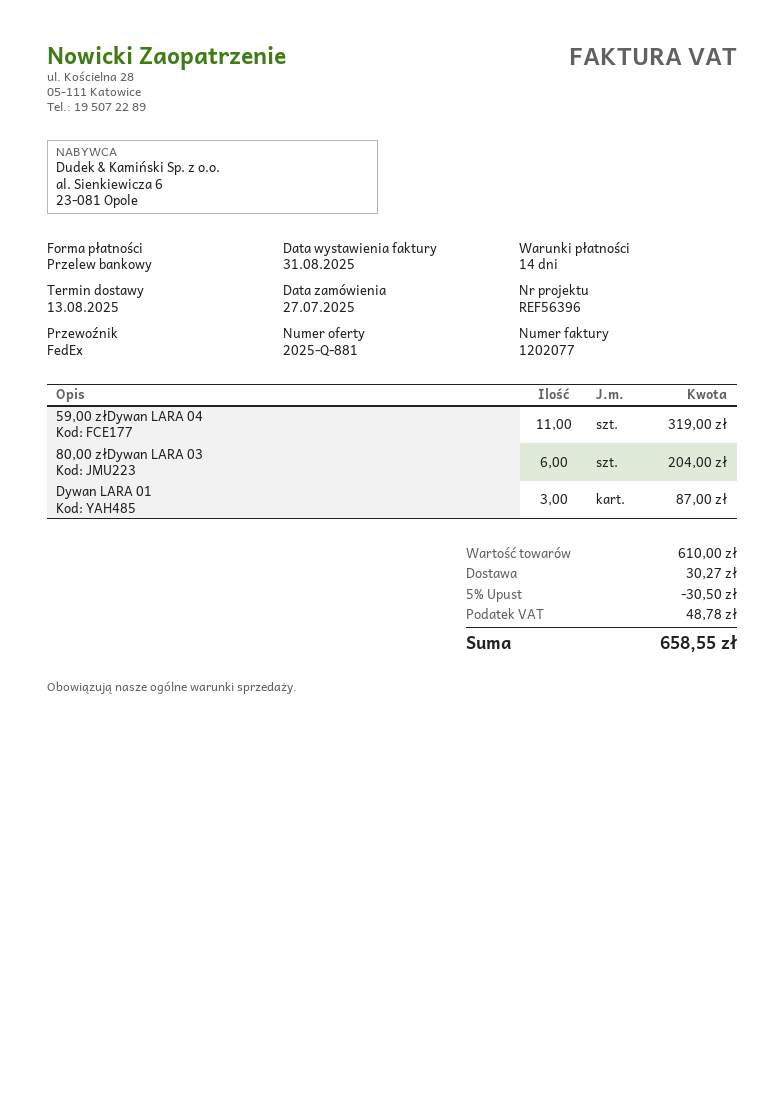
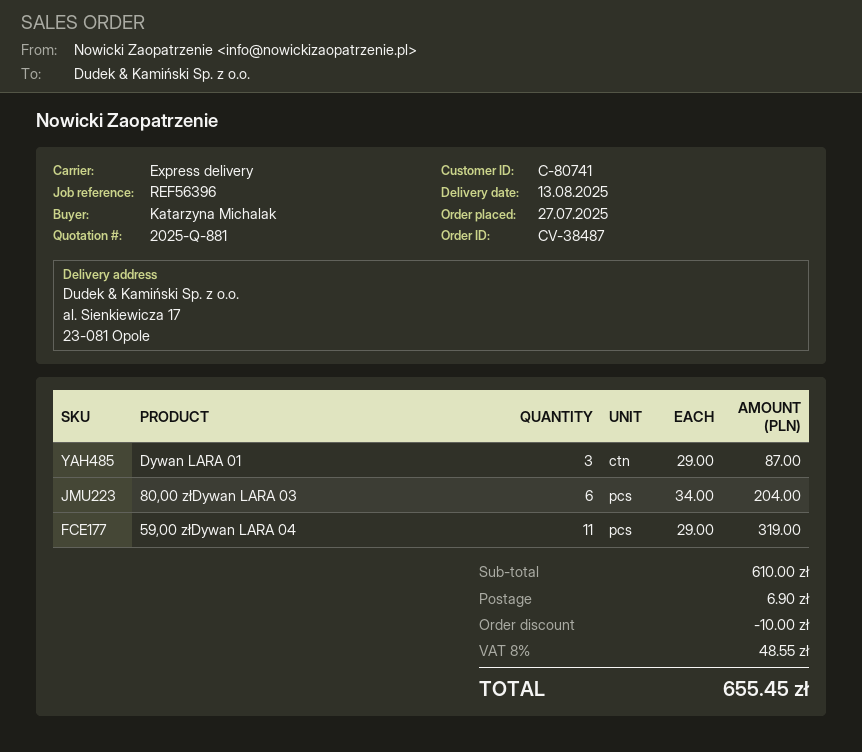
shipping method: FedEx -> express
discount: 30.50 -> 10.00
shipping: 30.27 -> 6.90
tax: 48.78 -> 48.55
total: 658.55 -> 655.45

